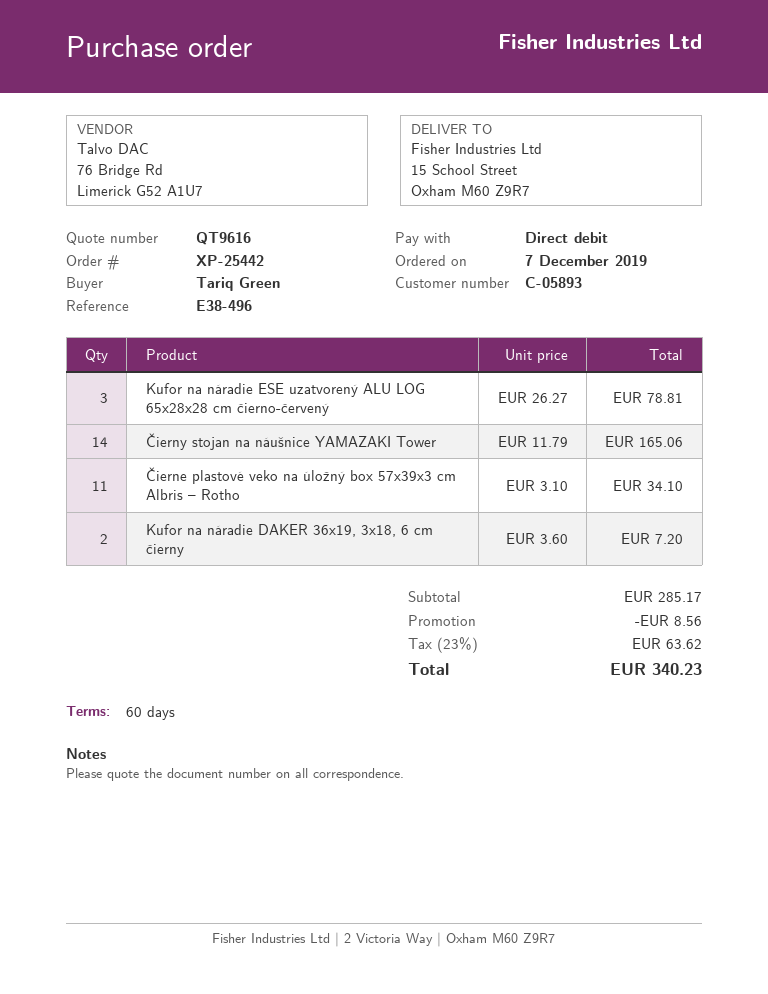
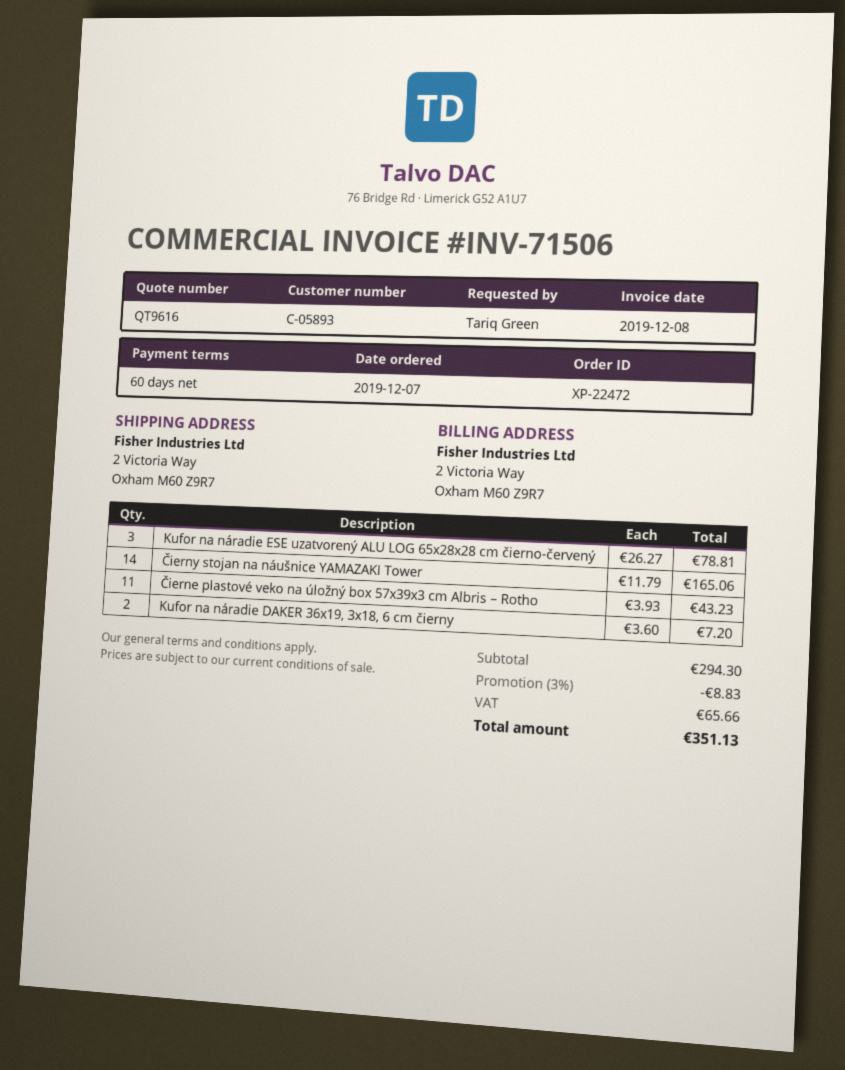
order number: XP-25442 -> XP-22472
ship to: 15 School Street, Oxham M60 Z9R7 -> 2 Victoria Way, Oxham M60 Z9R7
Čierne plastové veko na úložný box 57x39x3 cm Albris – Rotho: 11 x 3.10 = 34.10 -> 11 x 3.93 = 43.23
subtotal: 285.17 -> 294.30
discount: 8.56 -> 8.83
tax: 63.62 -> 65.66
total: 340.23 -> 351.13

